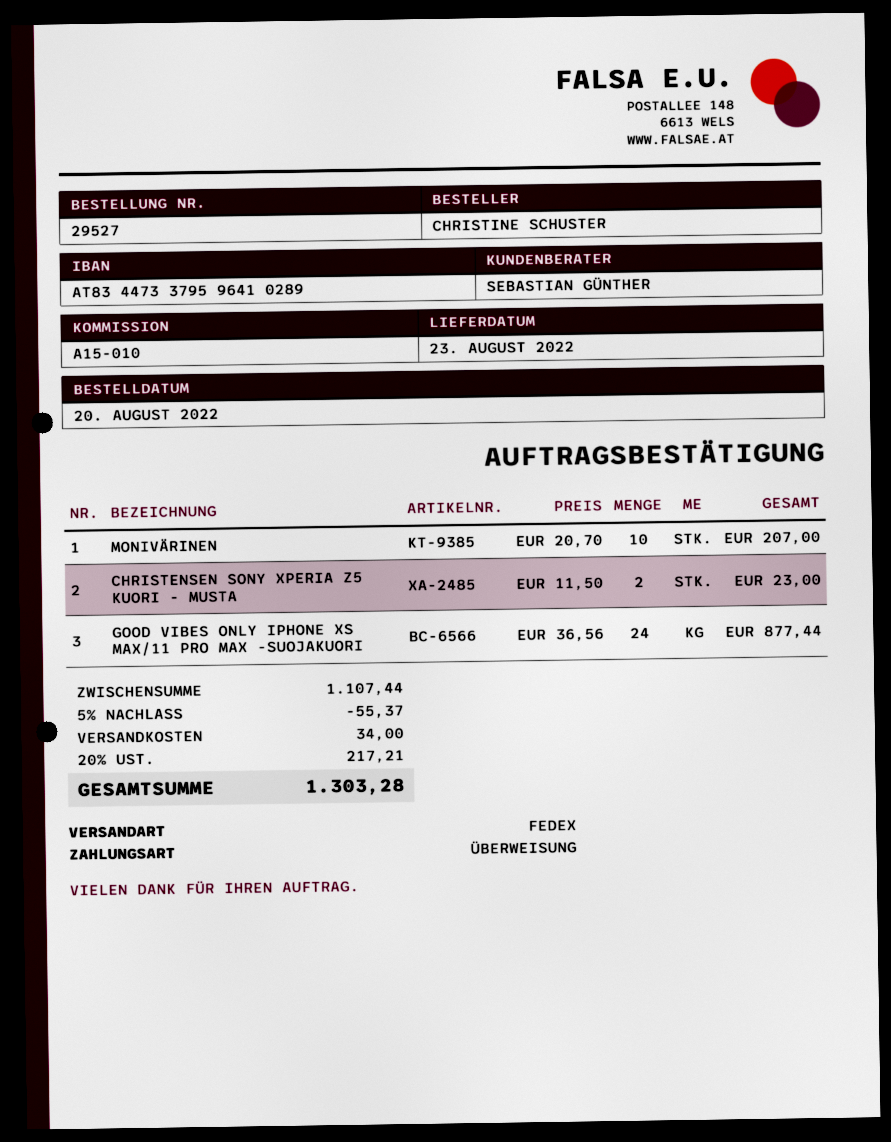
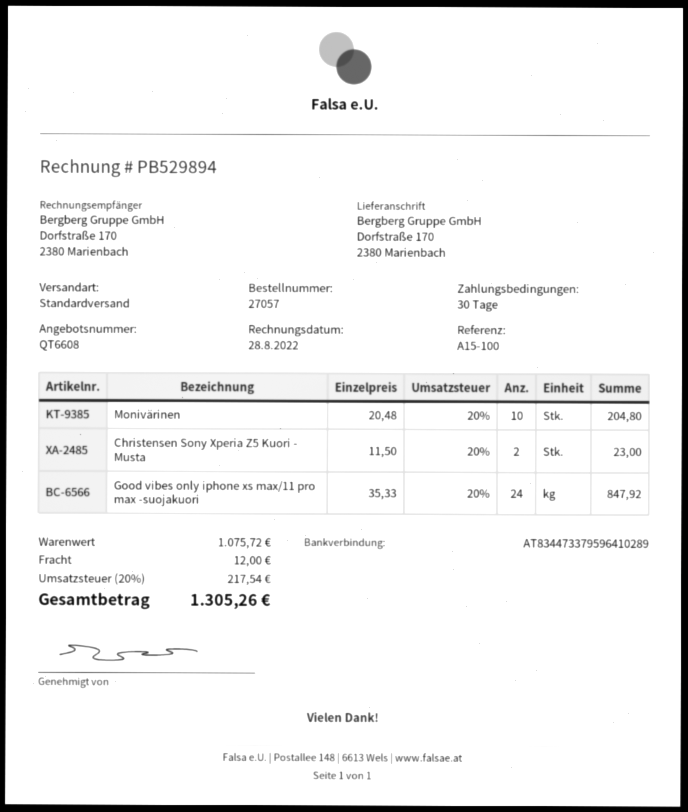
order number: 29527 -> 27057
reference: A15-010 -> A15-100
shipping method: FedEx -> standard
MONIVÄRINEN: 10 x 20.70 = 207.00 -> 10 x 20.48 = 204.80
GOOD VIBES ONLY IPHONE XS MAX/11 PRO MAX -SUOJAKUORI: 24 x 36.56 = 877.44 -> 24 x 35.33 = 847.92
subtotal: 1107.44 -> 1075.72
discount: 5% = 55.37 -> none
shipping: 34.00 -> 12.00
tax: 20% = 217.21 -> 20% = 217.54
total: 1303.28 -> 1305.26

